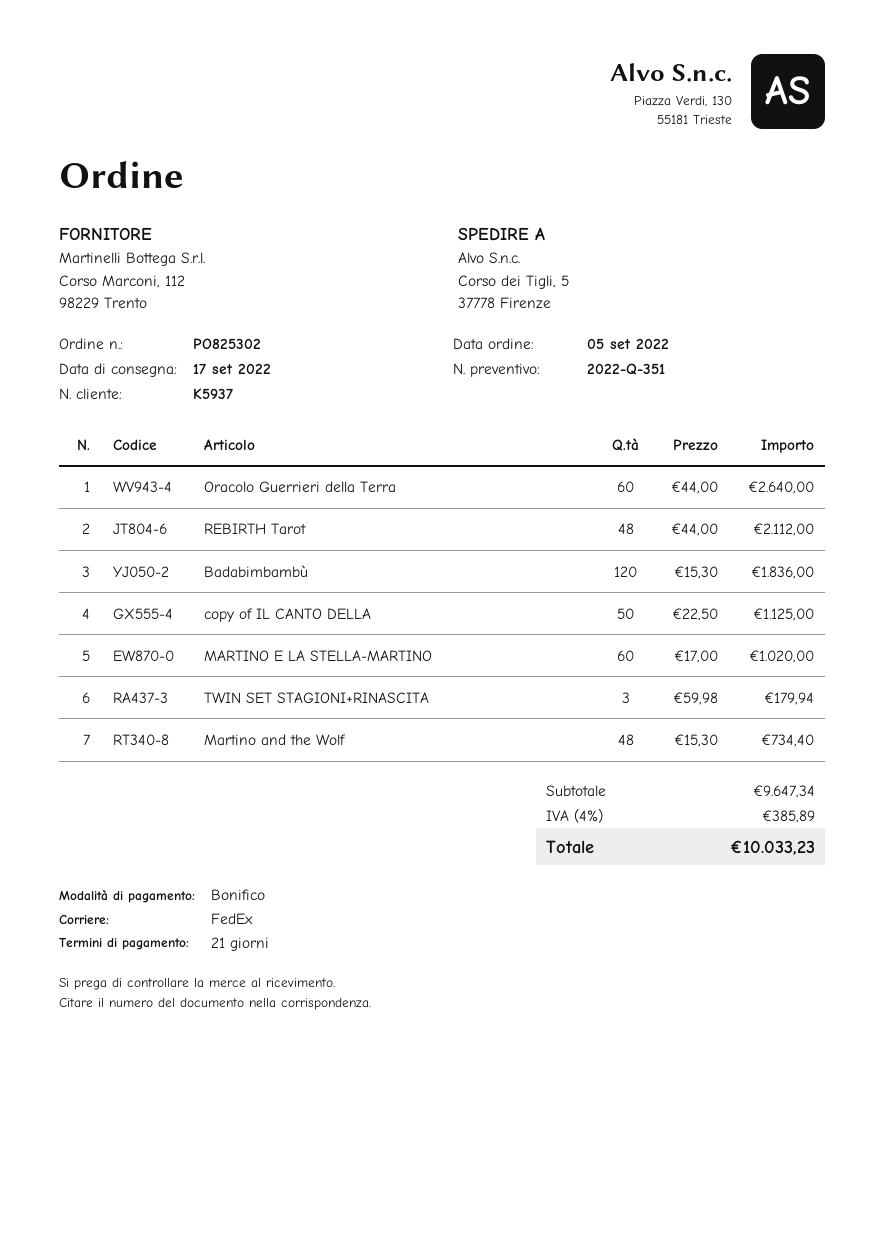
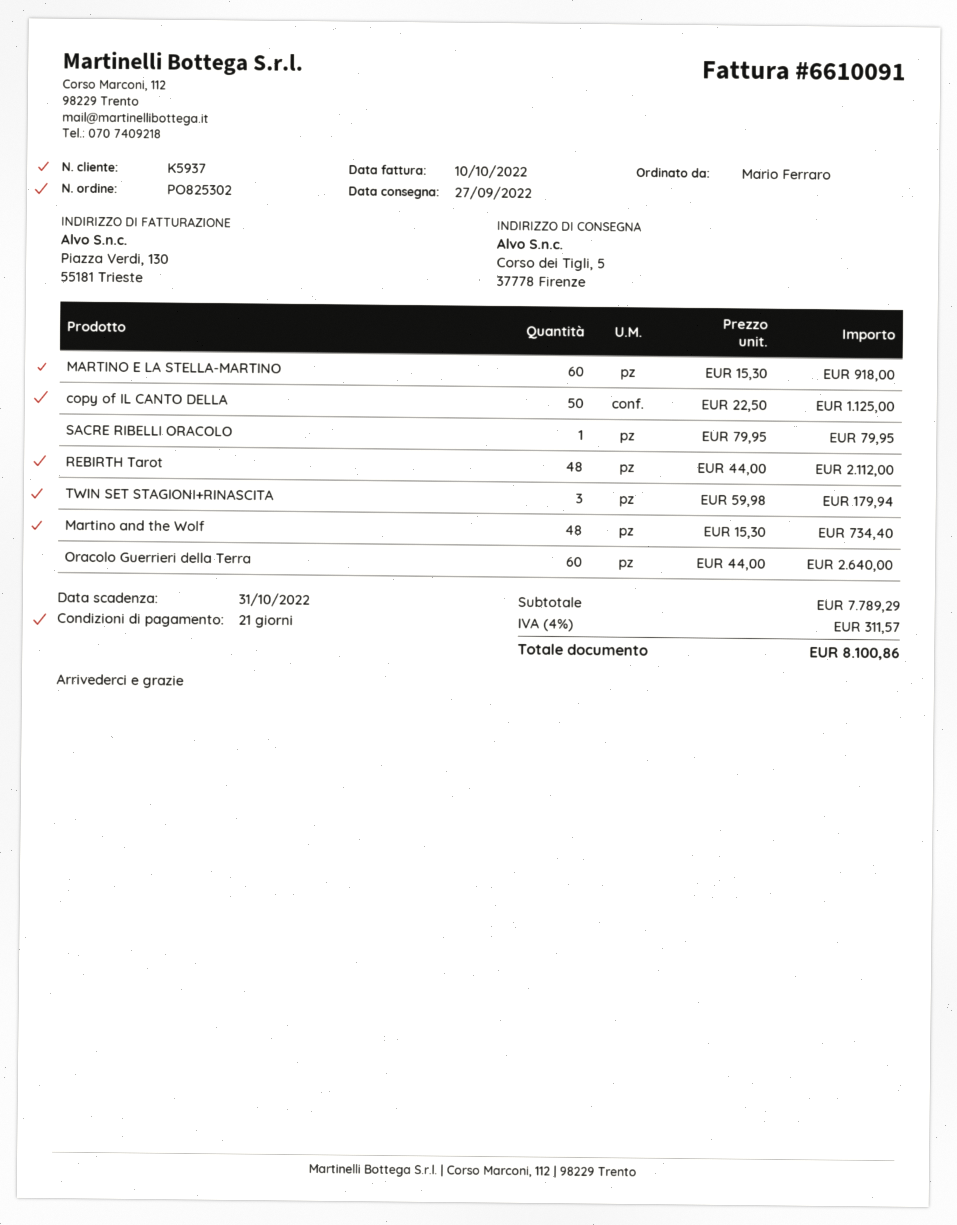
delivery date: 2022-09-17 -> 2022-09-27
Badabimbambù: 120 x 15.30 = 1836.00 -> none
MARTINO E LA STELLA-MARTINO: 60 x 17.00 = 1020.00 -> 60 x 15.30 = 918.00
SACRE RIBELLI ORACOLO: none -> 1 x 79.95 = 79.95
subtotal: 9647.34 -> 7789.29
tax: 4% = 385.89 -> 4% = 311.57
total: 10033.23 -> 8100.86

